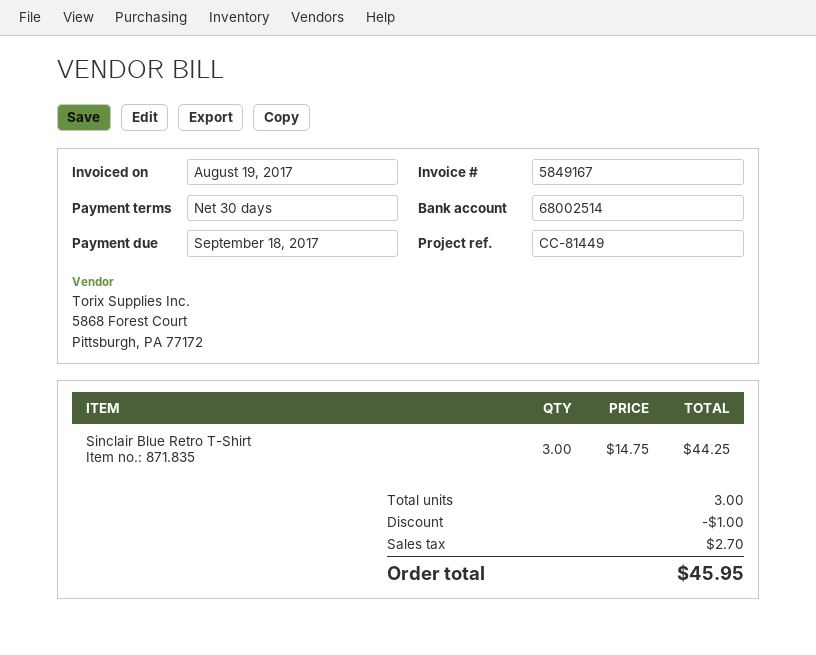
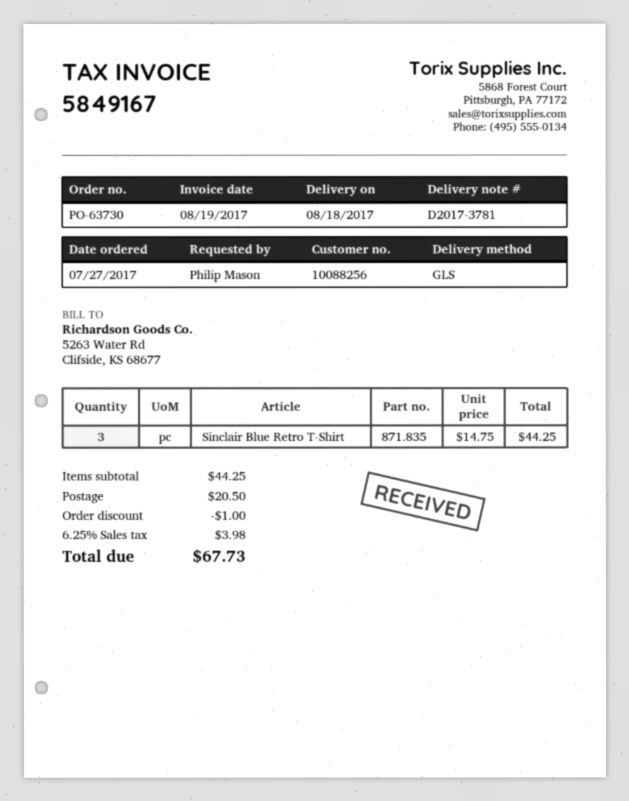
shipping: none -> 20.50
tax: 2.70 -> 3.98
total: 45.95 -> 67.73

